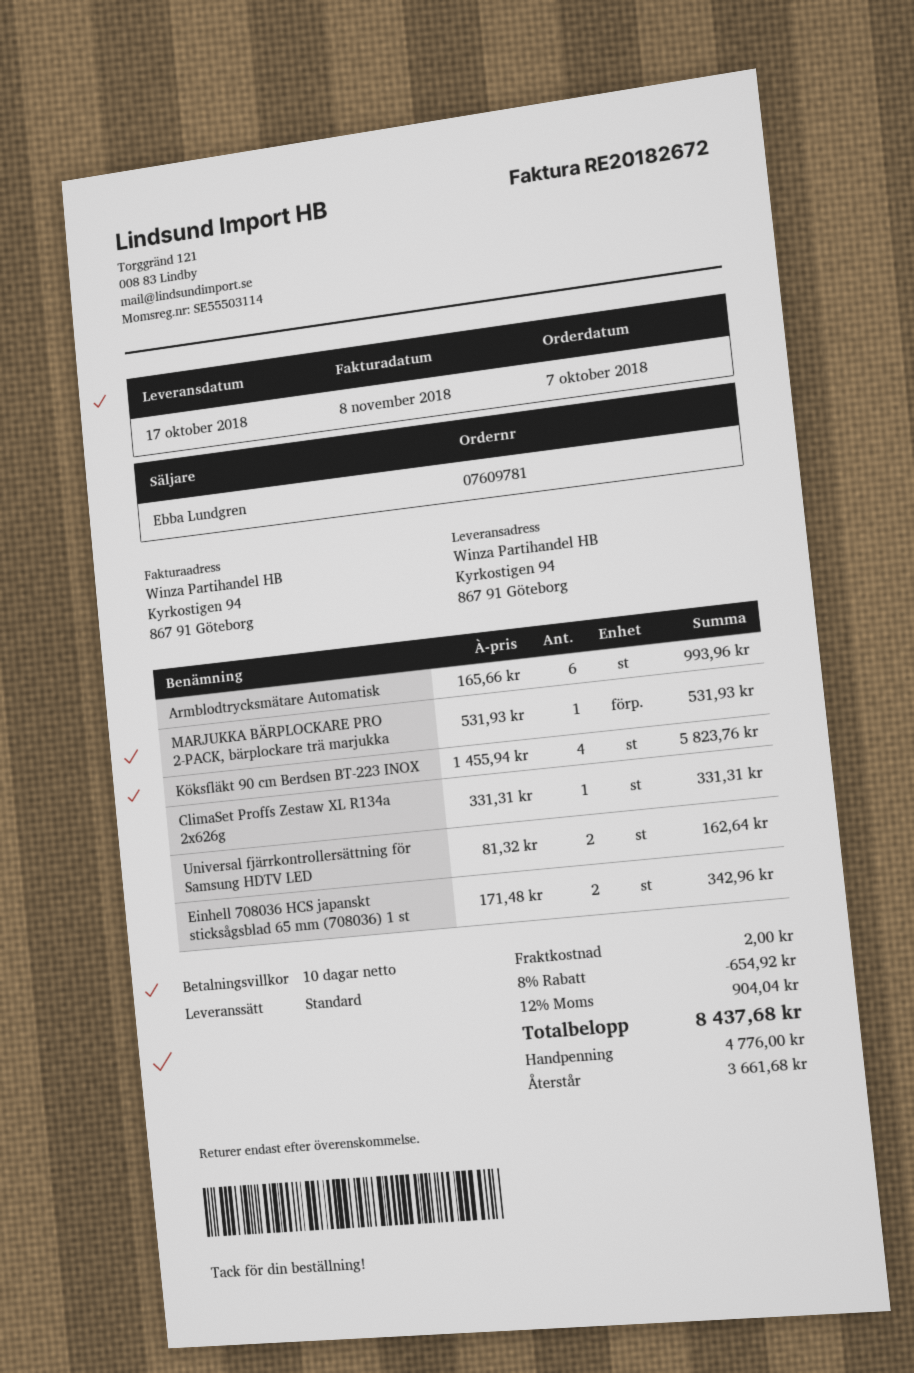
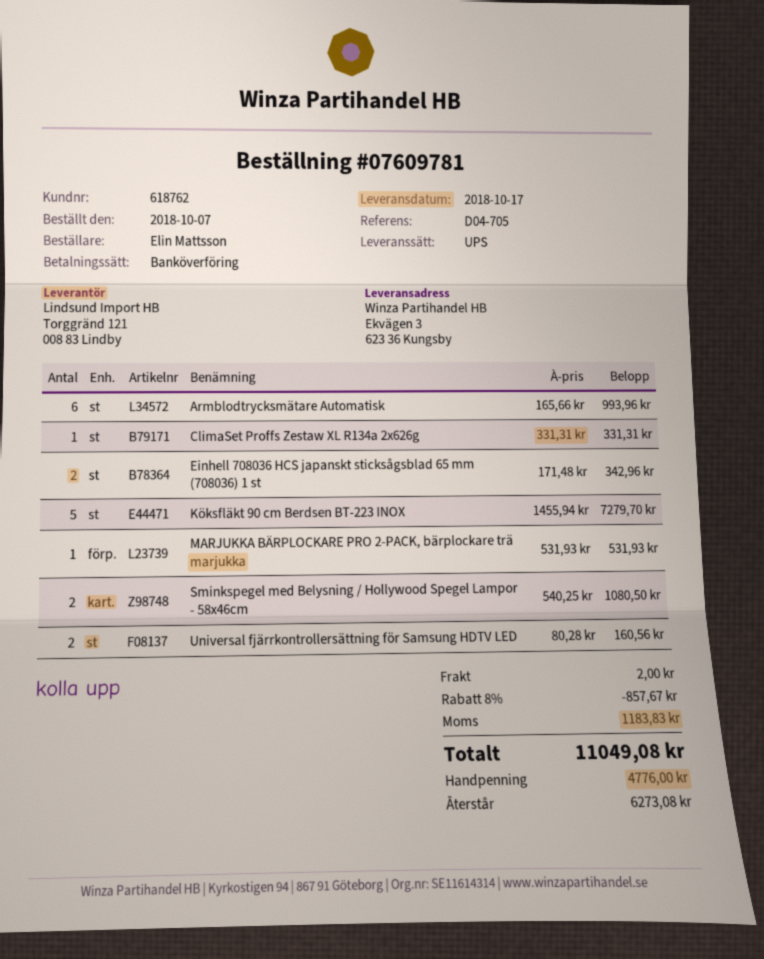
shipping method: standard -> UPS
ship to: Kyrkostigen 94, 867 91 Göteborg -> Ekvägen 3, 623 36 Kungsby
Köksfläkt 90 cm Berdsen BT-223 INOX: 4 x 1455.94 = 5823.76 -> 5 x 1455.94 = 7279.70
Universal fjärrkontrollersättning för Samsung HDTV LED: 2 x 81.32 = 162.64 -> 2 x 80.28 = 160.56
Sminkspegel med Belysning / Hollywood Spegel Lampor - 58x46cm: none -> 2 x 540.25 = 1080.50
discount: 8% = 654.92 -> 8% = 857.67
tax: 904.04 -> 1183.83
total: 8437.68 -> 11049.08
balance: 3661.68 -> 6273.08

